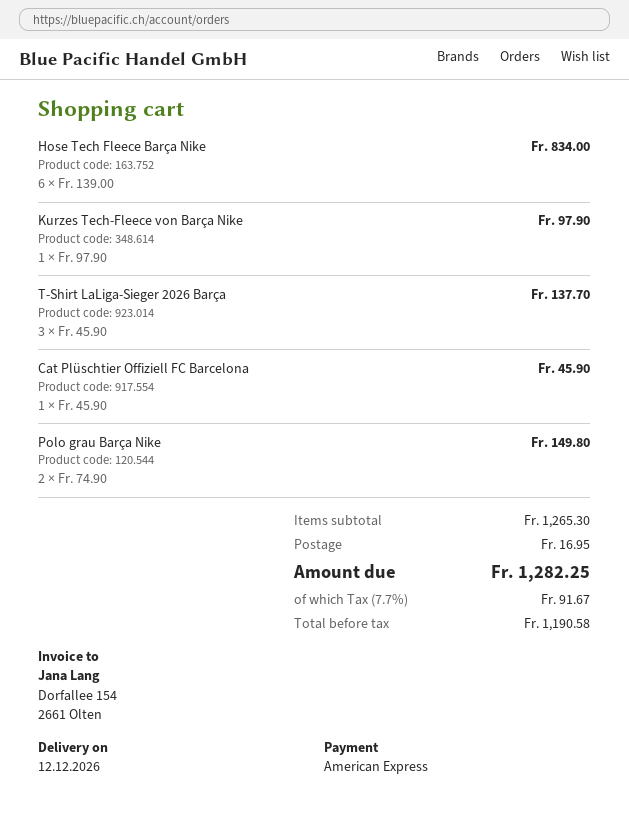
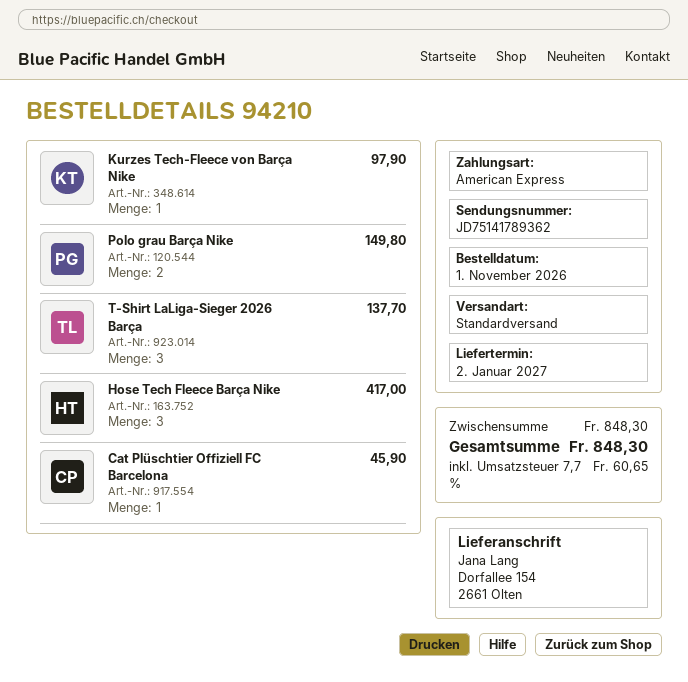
delivery date: 2026-12-12 -> 2027-01-02
Hose Tech Fleece Barça Nike: 6 for 834.00 -> 3 for 417.00
subtotal: 1265.30 -> 848.30
shipping: 16.95 -> none
tax: 7.7% = 91.67 -> 7.7% = 60.65
total: 1282.25 -> 848.30

